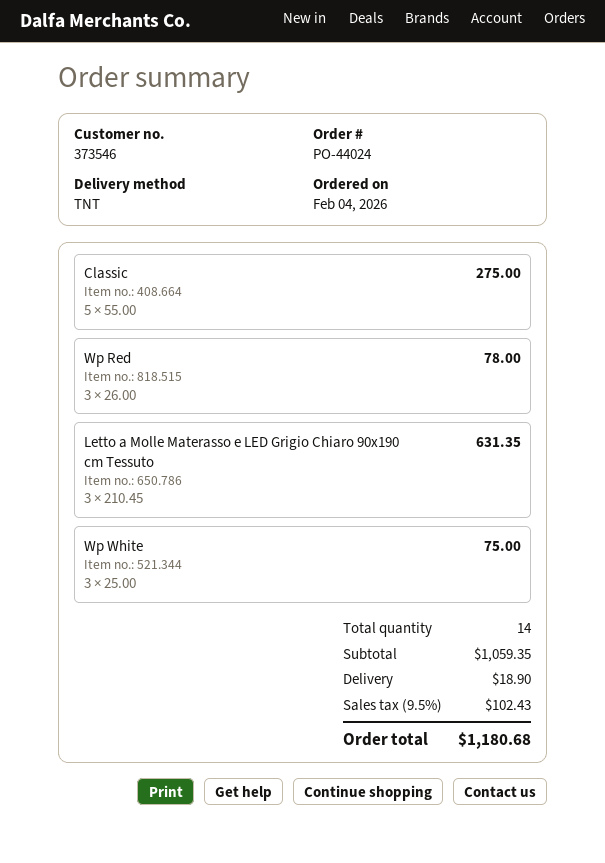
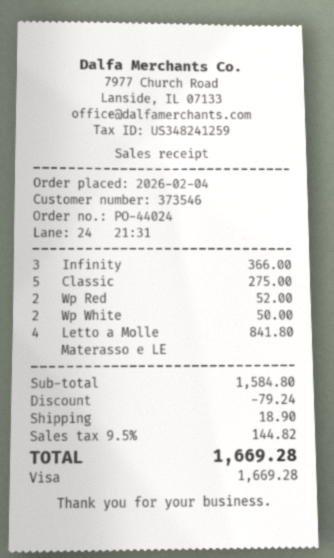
Wp Red: 3 for 78.00 -> 2 for 52.00
Letto a Molle Materasso e LED Grigio Chiaro 90x190 cm Tessuto: 3 for 631.35 -> 4 for 841.80
Wp White: 3 for 75.00 -> 2 for 50.00
Infinity: none -> 3 for 366.00
subtotal: 1059.35 -> 1584.80
discount: none -> 79.24
tax: 9.5% = 102.43 -> 9.5% = 144.82
total: 1180.68 -> 1669.28

